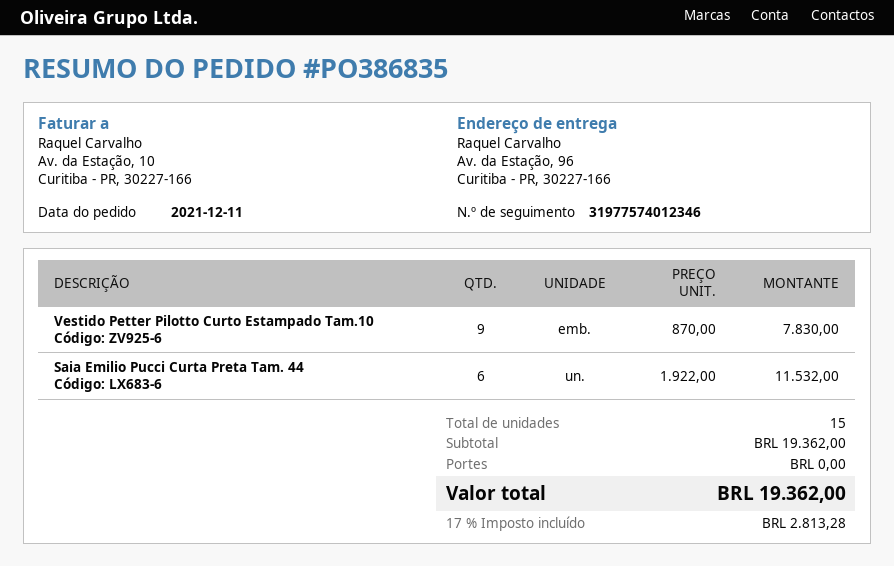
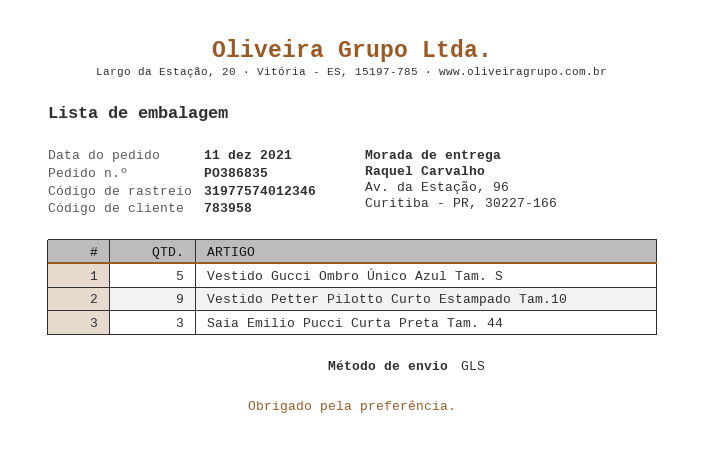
Saia Emilio Pucci Curta Preta Tam. 44: 6 -> 3
Vestido Gucci Ombro Único Azul Tam. S: none -> 5

